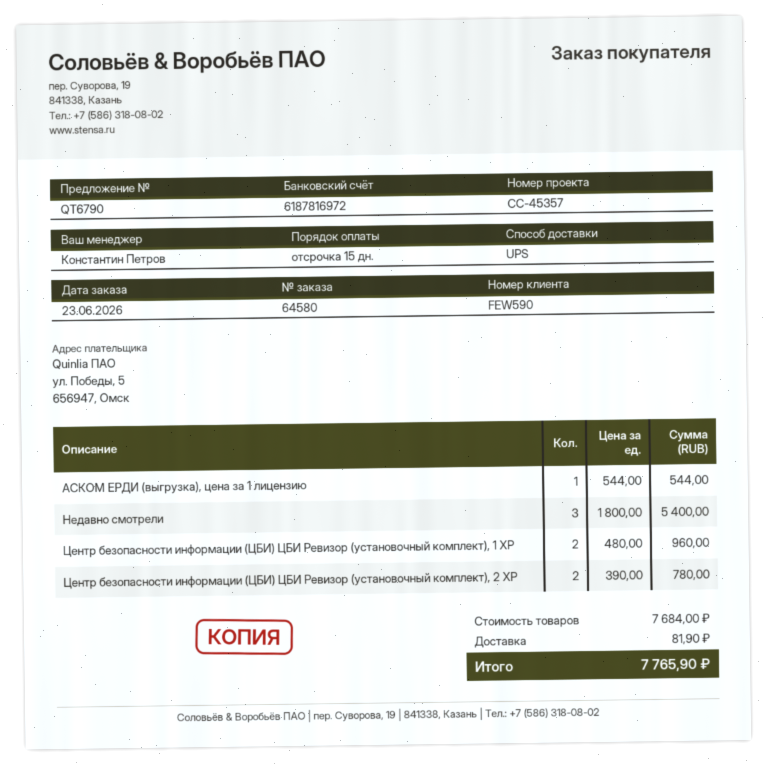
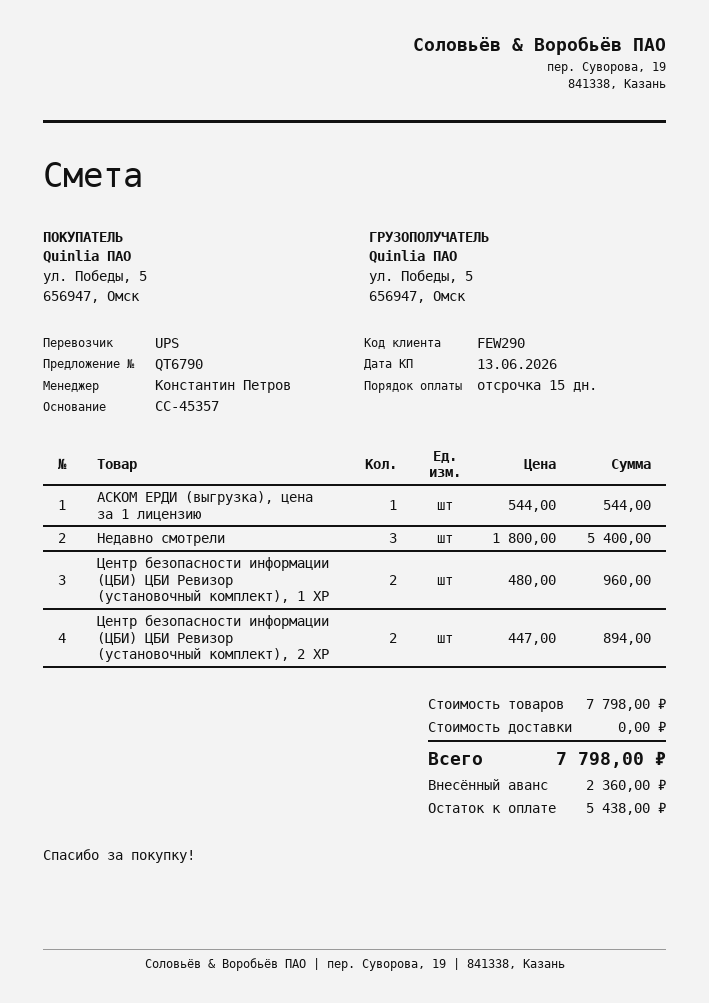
customer number: FEW590 -> FEW290
Центр безопасности информации (ЦБИ) ЦБИ Ревизор (установочный комплект), 2 XP: 2 x 390.00 = 780.00 -> 2 x 447.00 = 894.00
subtotal: 7684.00 -> 7798.00
shipping: 81.90 -> 0.00
total: 7765.90 -> 7798.00

